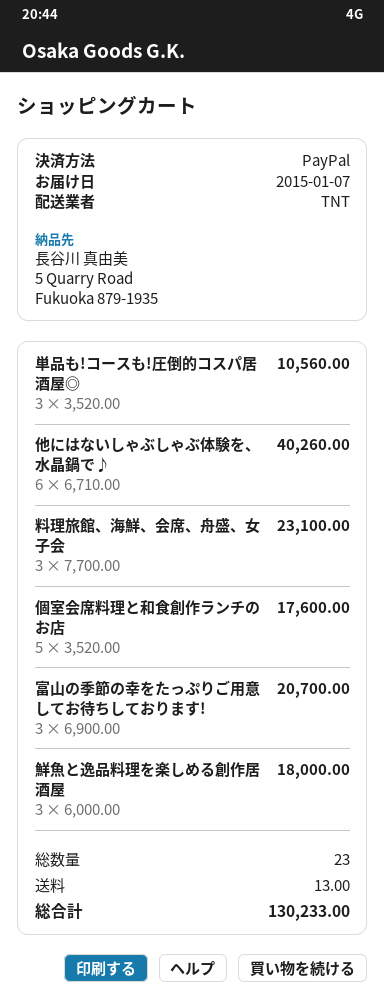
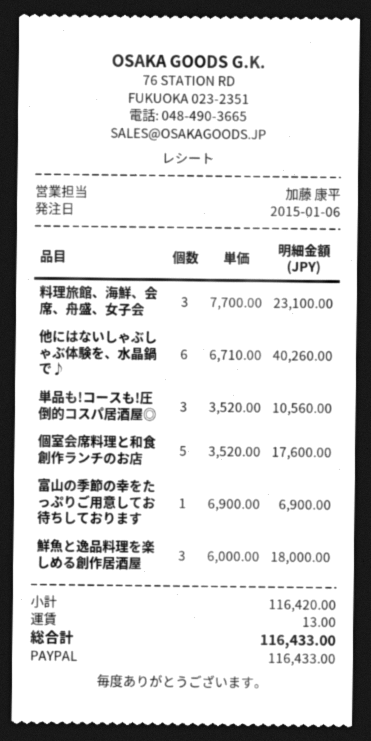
富山の季節の幸をたっぷりご用意してお待ちしております!: 3 x 6900.00 = 20700.00 -> 1 x 6900.00 = 6900.00
total: 130233.00 -> 116433.00

